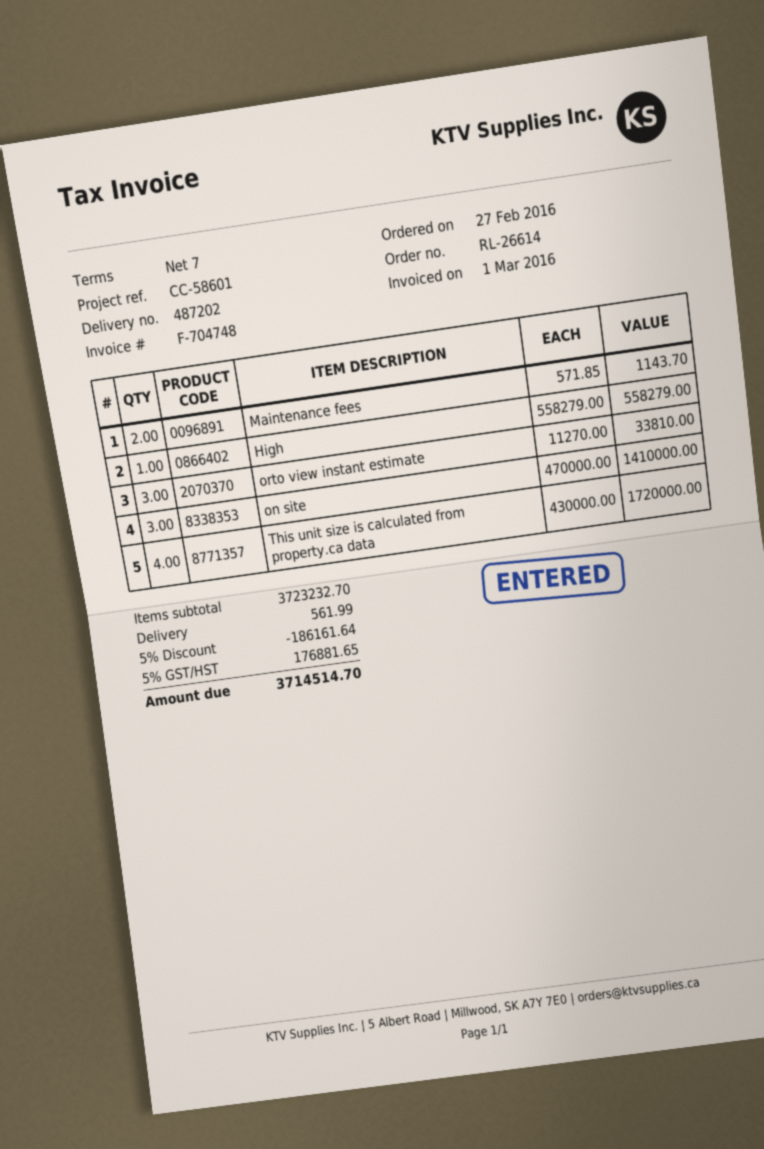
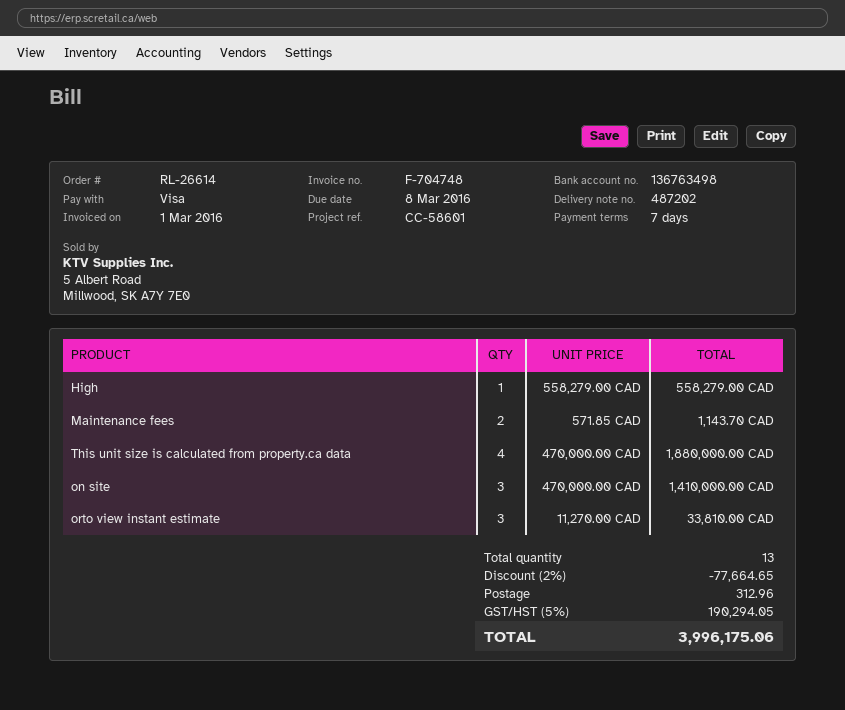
This unit size is calculated from property.ca data: 4 x 430000.00 = 1720000.00 -> 4 x 470000.00 = 1880000.00
discount: 5% = 186161.64 -> 2% = 77664.65
shipping: 561.99 -> 312.96
tax: 5% = 176881.65 -> 5% = 190294.05
total: 3714514.70 -> 3996175.06

